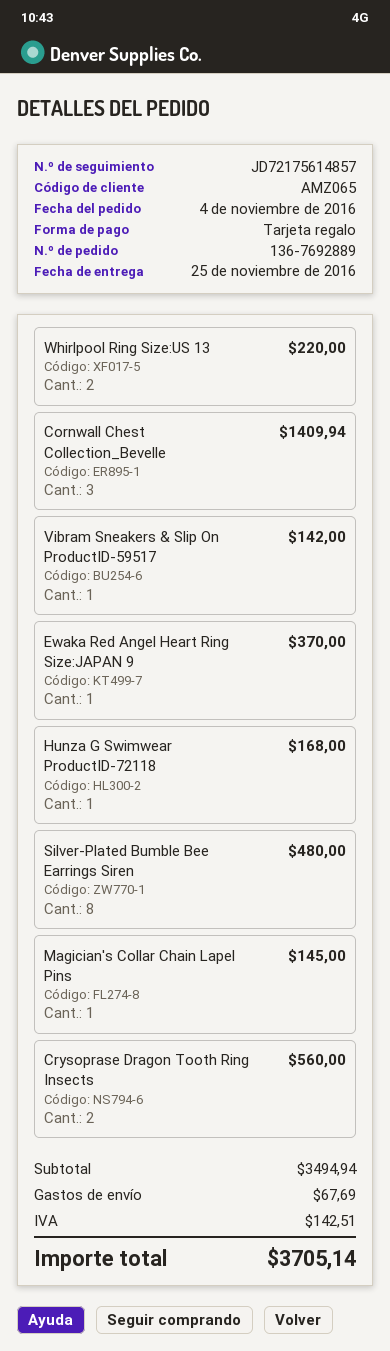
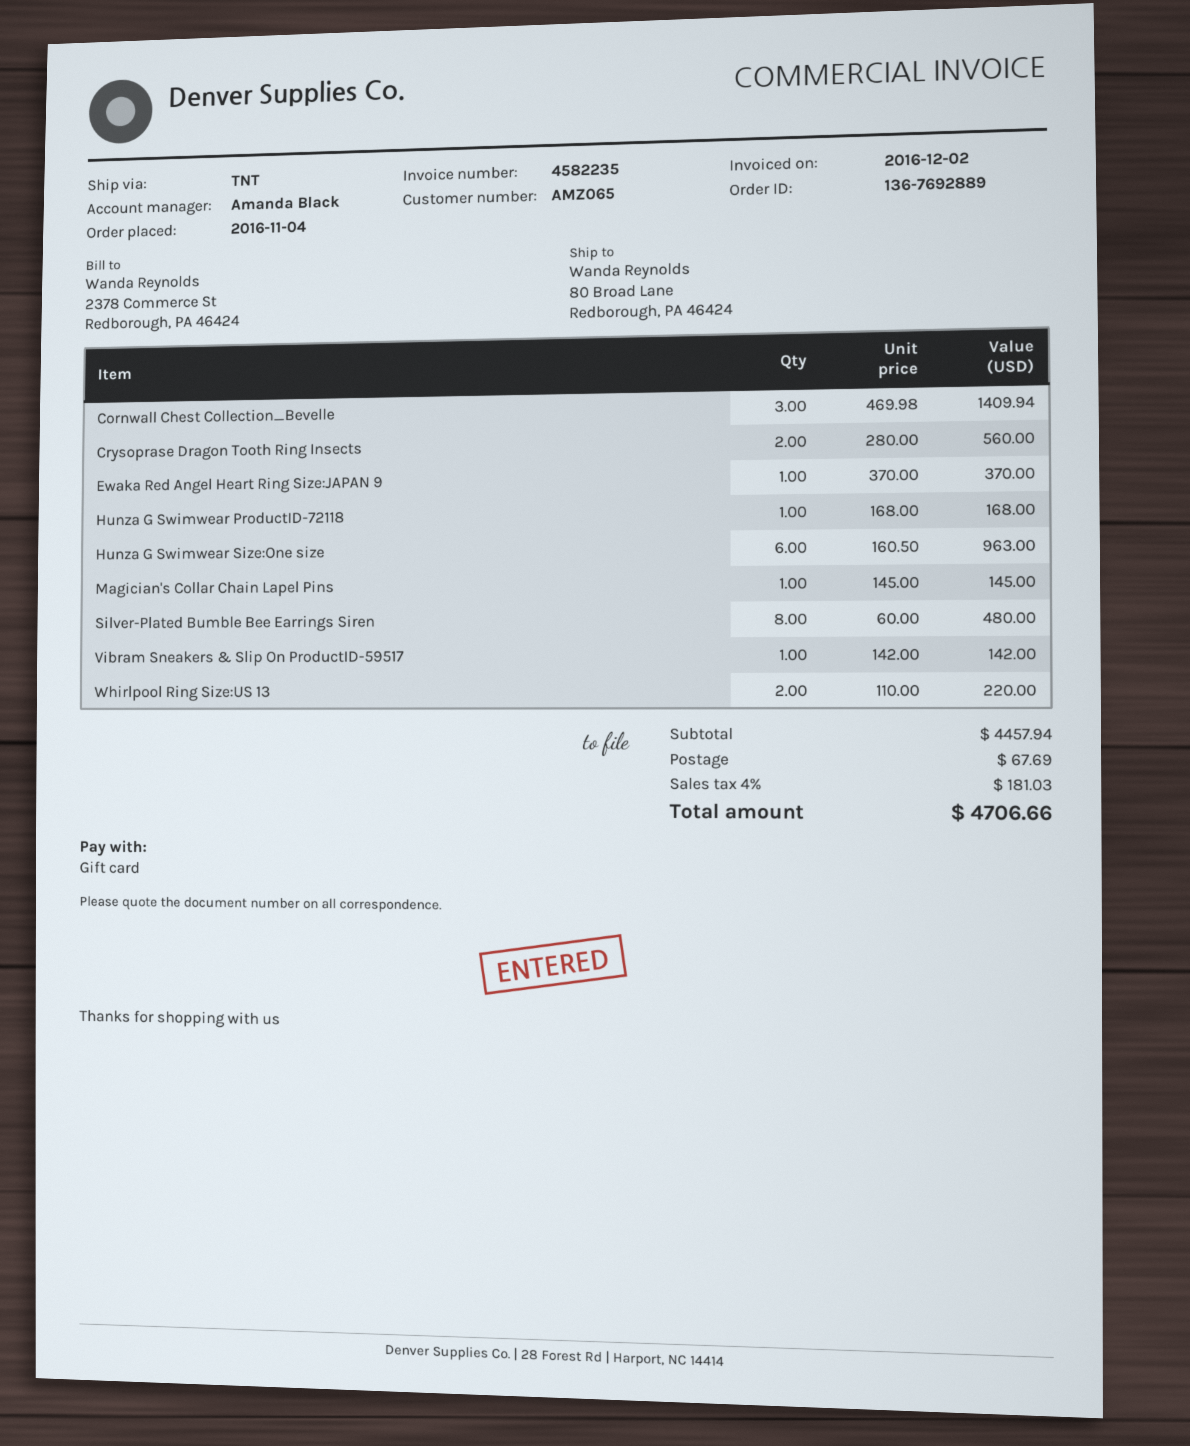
Hunza G Swimwear Size:One size: none -> 6 for 963.00
subtotal: 3494.94 -> 4457.94
tax: 142.51 -> 181.03
total: 3705.14 -> 4706.66

